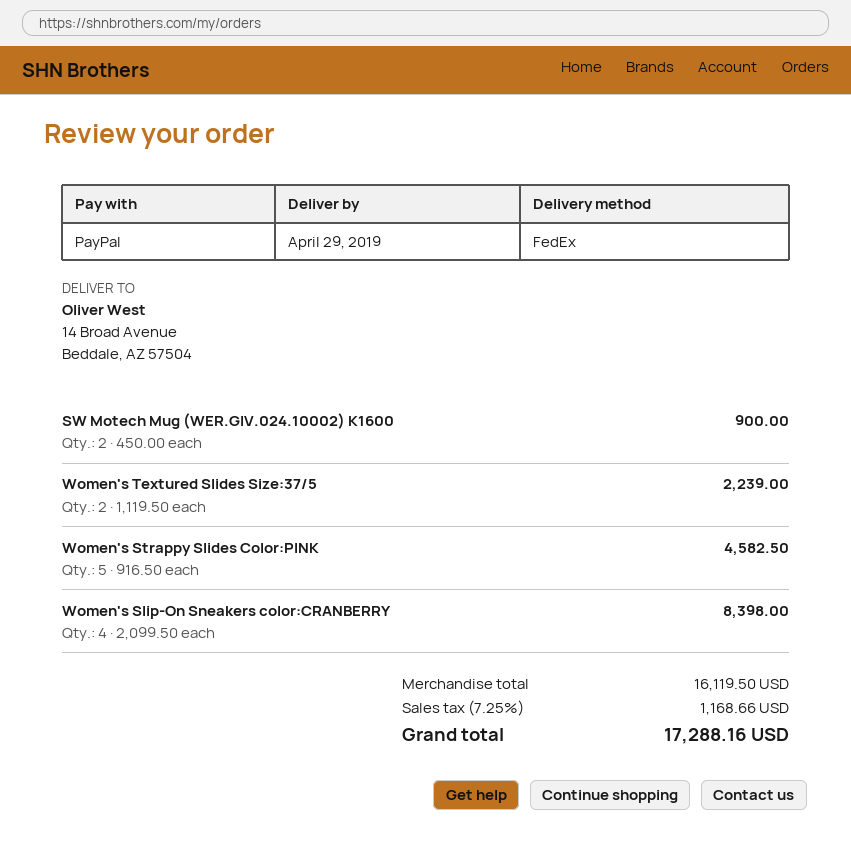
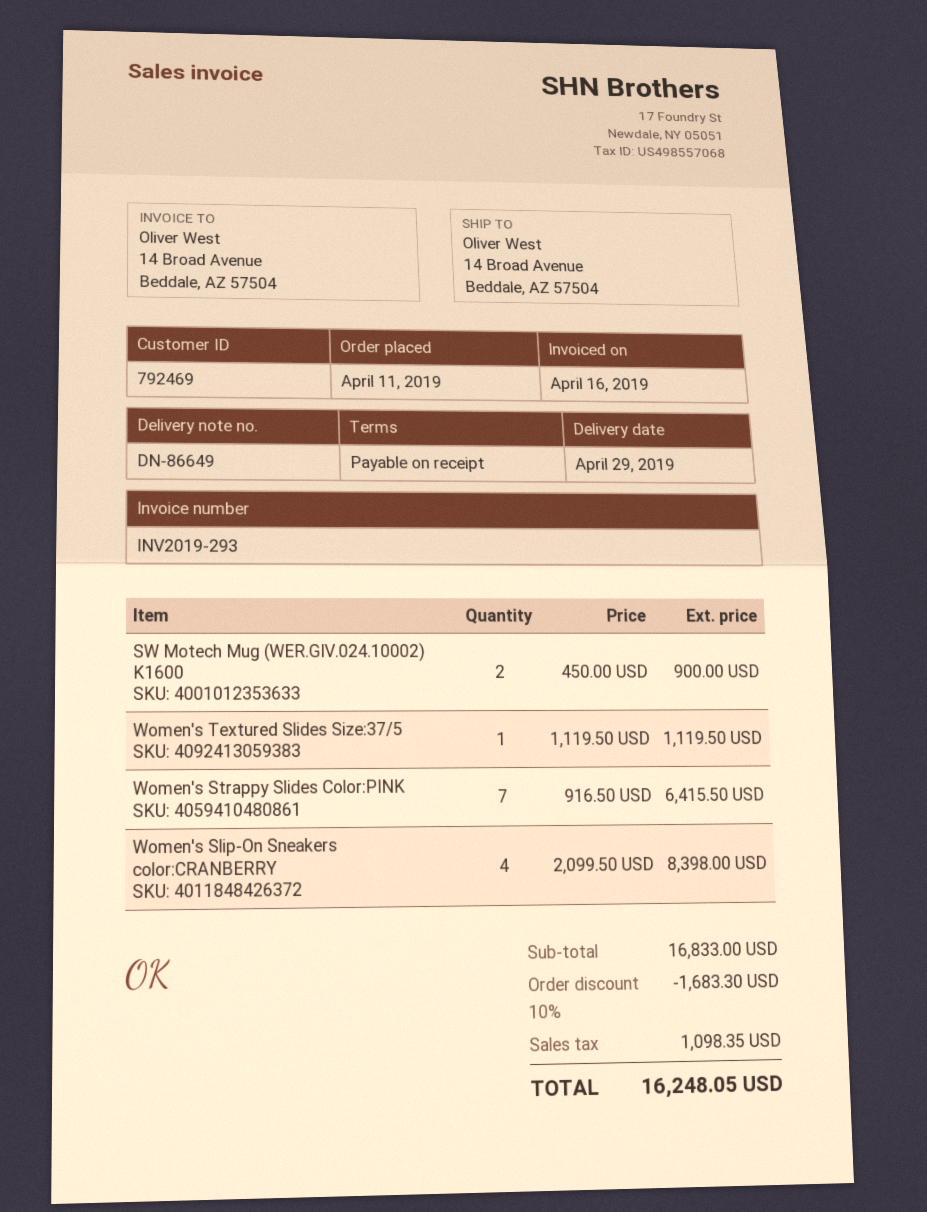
Women's Textured Slides Size:37/5: 2 x 1119.50 = 2239.00 -> 1 x 1119.50 = 1119.50
Women's Strappy Slides Color:PINK: 5 x 916.50 = 4582.50 -> 7 x 916.50 = 6415.50
subtotal: 16119.50 -> 16833.00
discount: none -> 10% = 1683.30
tax: 1168.66 -> 1098.35
total: 17288.16 -> 16248.05

